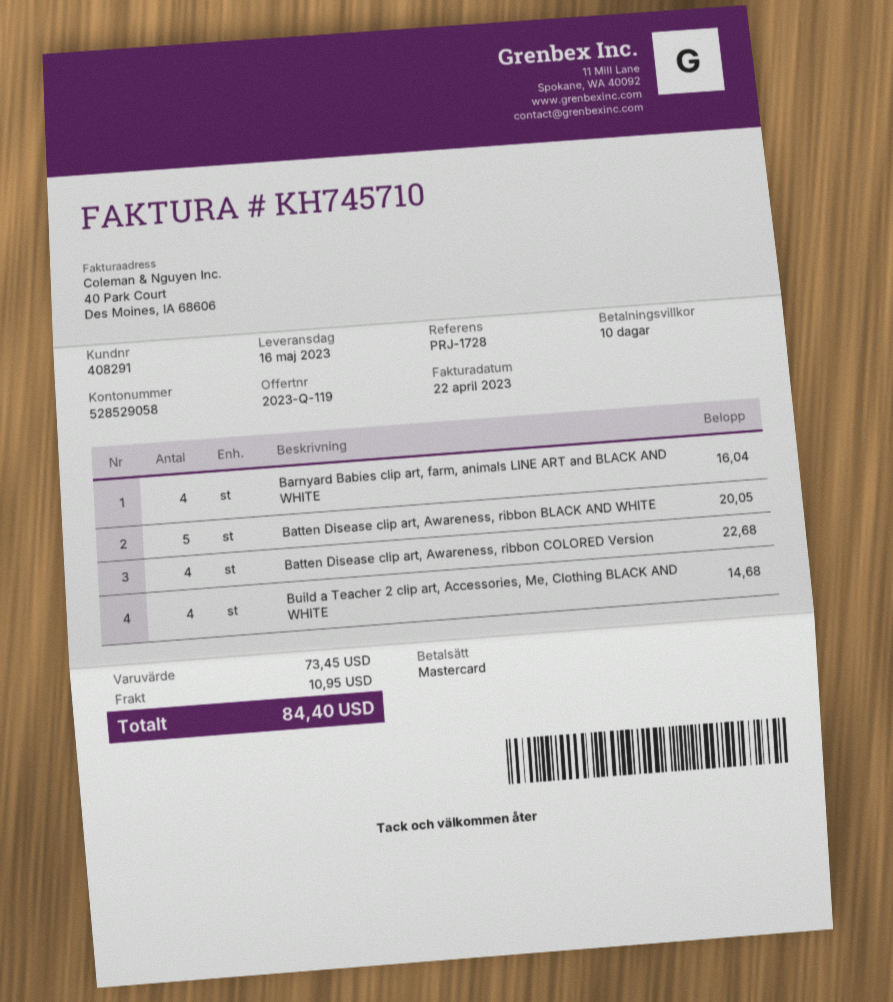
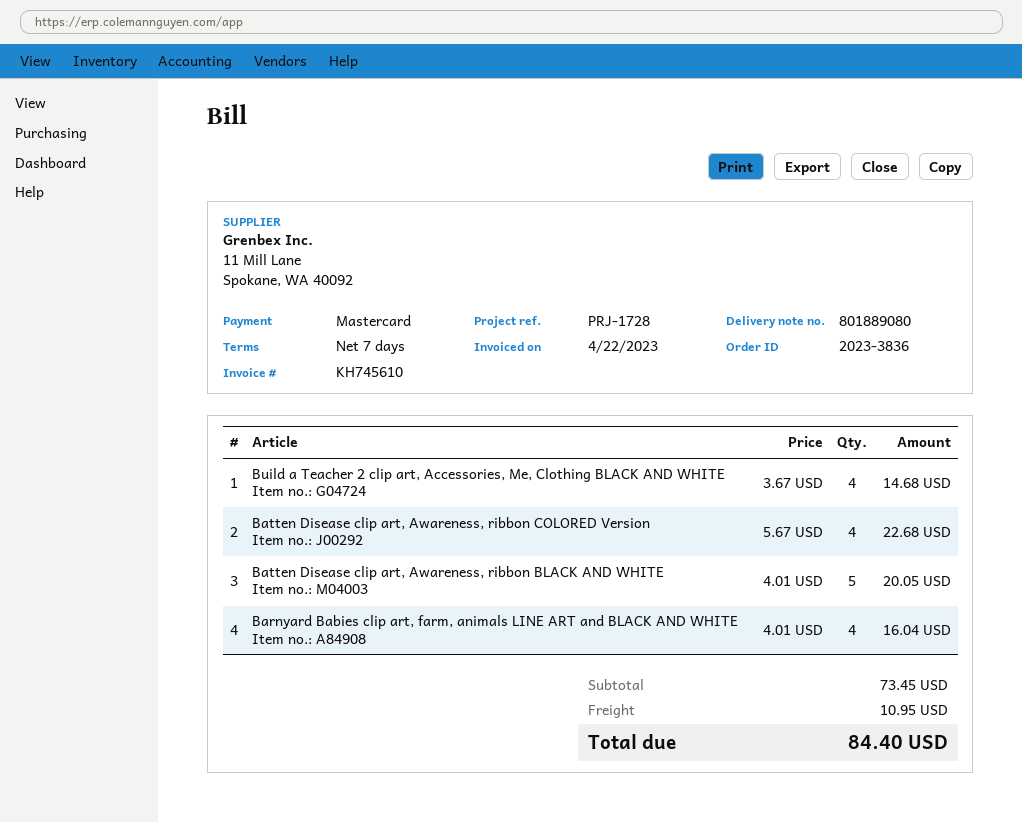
invoice number: KH745710 -> KH745610
payment terms: 10 days -> 7 days

